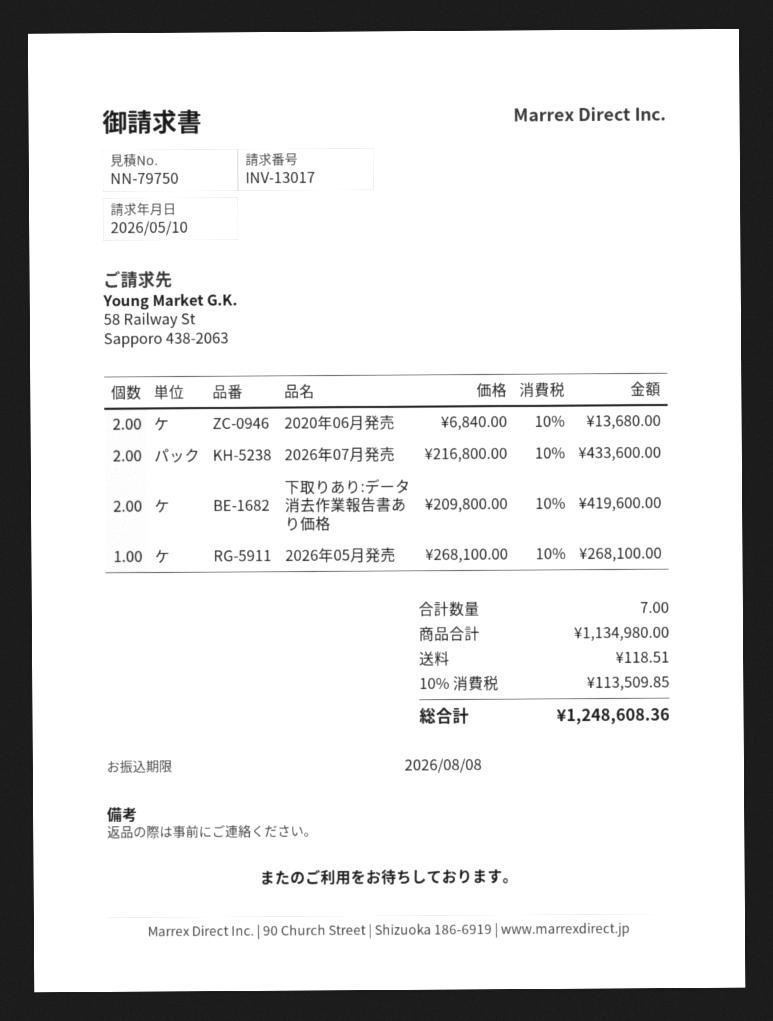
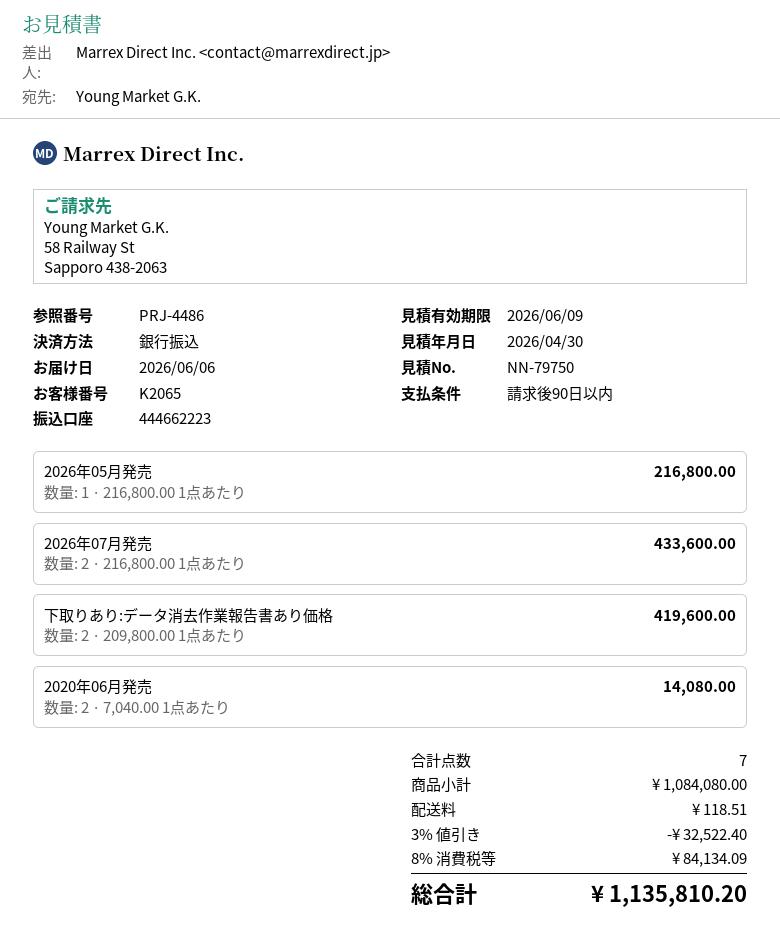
2020年06月発売: 2 x 6840.00 = 13680.00 -> 2 x 7040.00 = 14080.00
2026年05月発売: 1 x 268100.00 = 268100.00 -> 1 x 216800.00 = 216800.00
subtotal: 1134980.00 -> 1084080.00
discount: none -> 3% = 32522.40
tax: 10% = 113509.85 -> 8% = 84134.09
total: 1248608.36 -> 1135810.20

